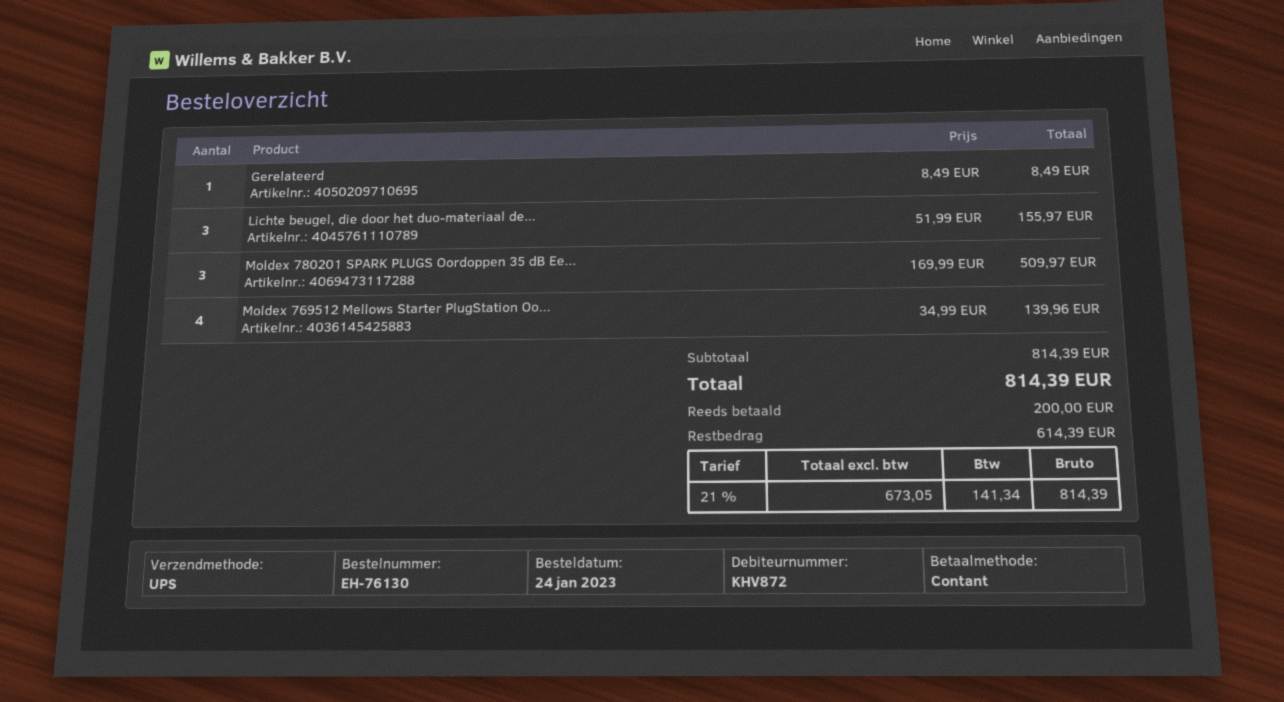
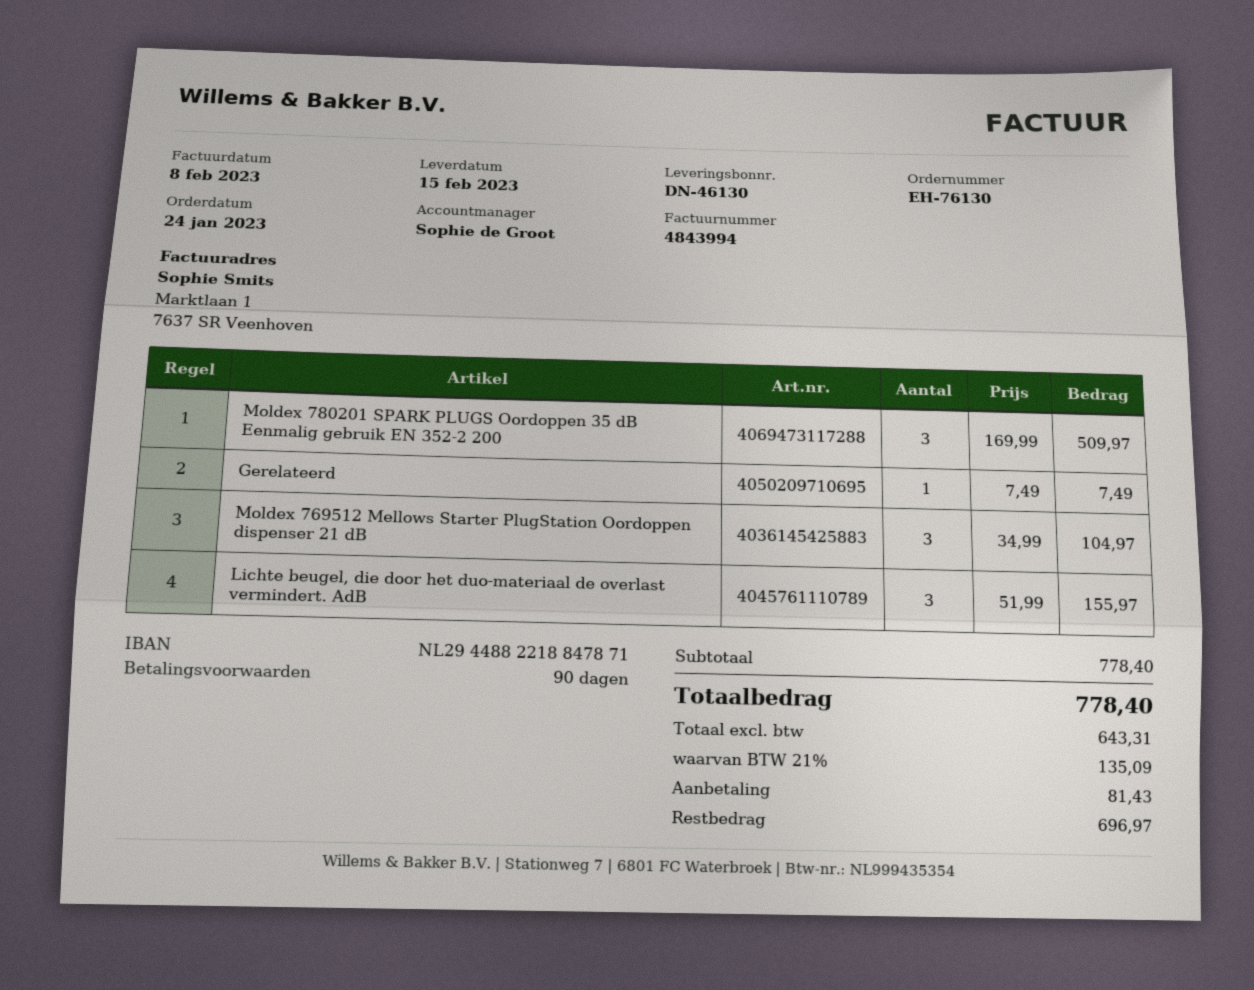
Gerelateerd: 1 x 8.49 = 8.49 -> 1 x 7.49 = 7.49
Moldex 769512 Mellows Starter PlugStation Oo...: 4 x 34.99 = 139.96 -> 3 x 34.99 = 104.97
subtotal: 814.39 -> 778.40
net: 673.05 -> 643.31
tax: 21% = 141.34 -> 21% = 135.09
total: 814.39 -> 778.40
deposit: 200.00 -> 81.43
balance: 614.39 -> 696.97

